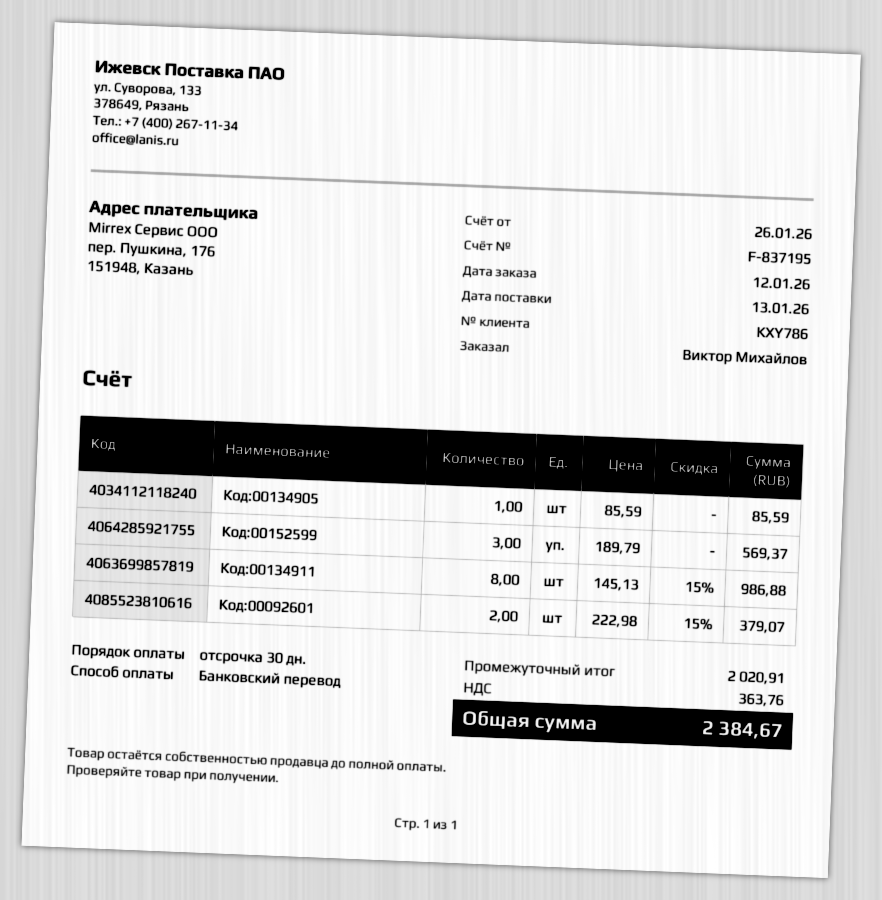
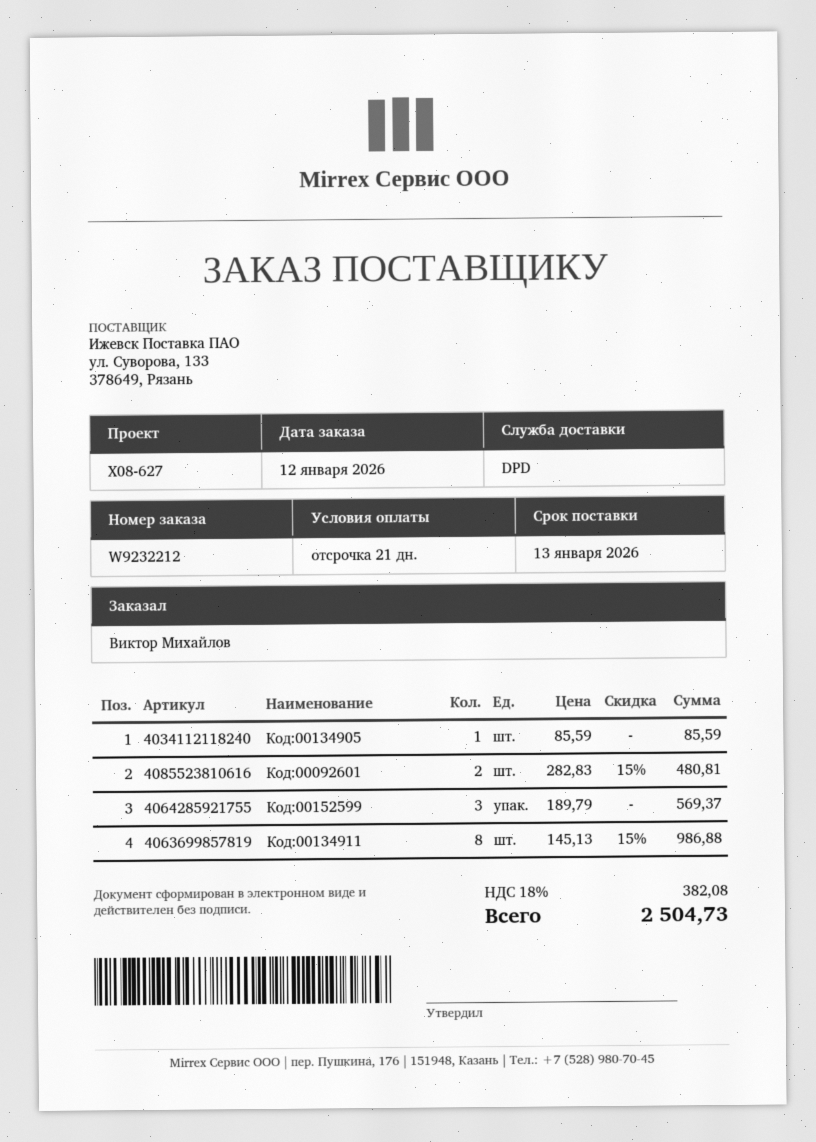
payment terms: 30 days -> 21 days
Код:00092601: 2 x 222.98 - 15% = 379.07 -> 2 x 282.83 - 15% = 480.81
tax: 363.76 -> 382.08
total: 2384.67 -> 2504.73

